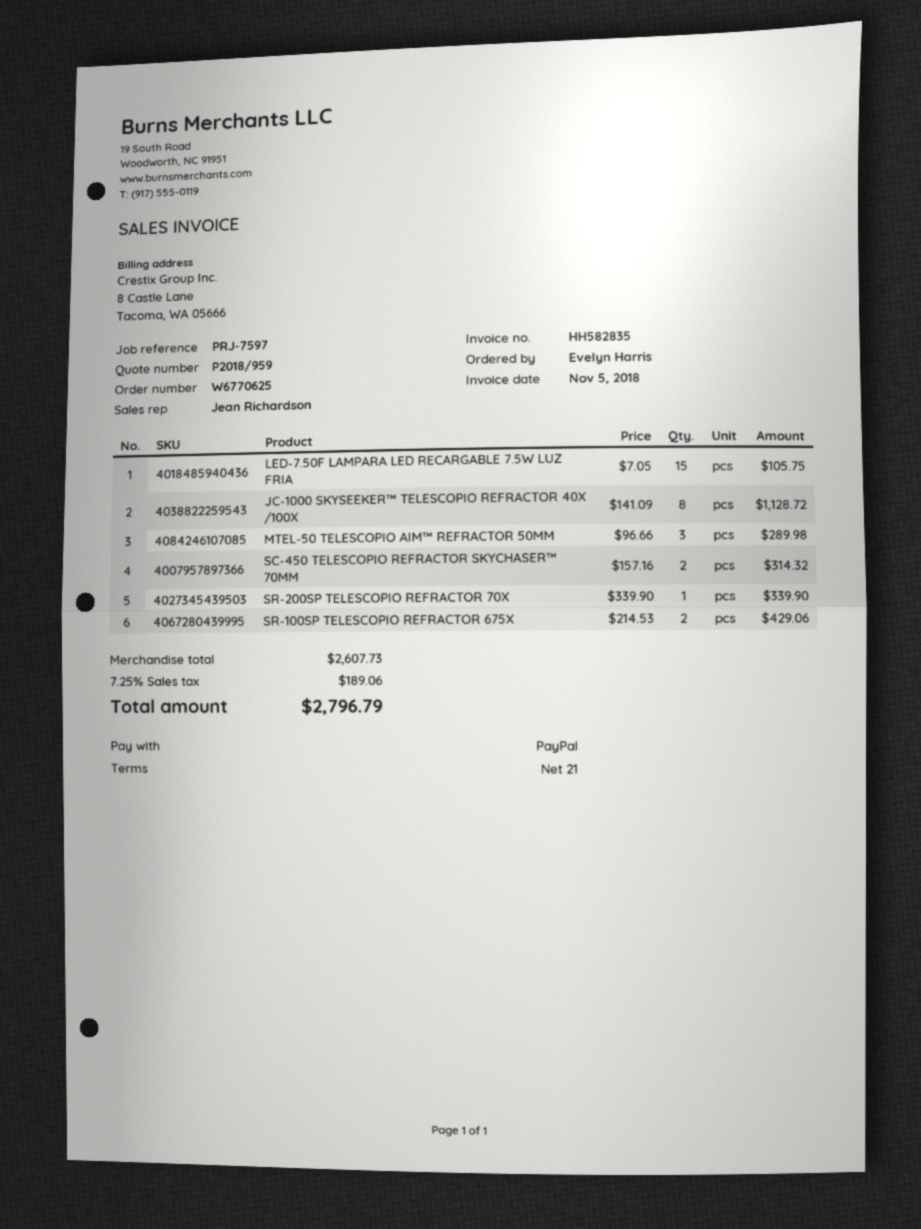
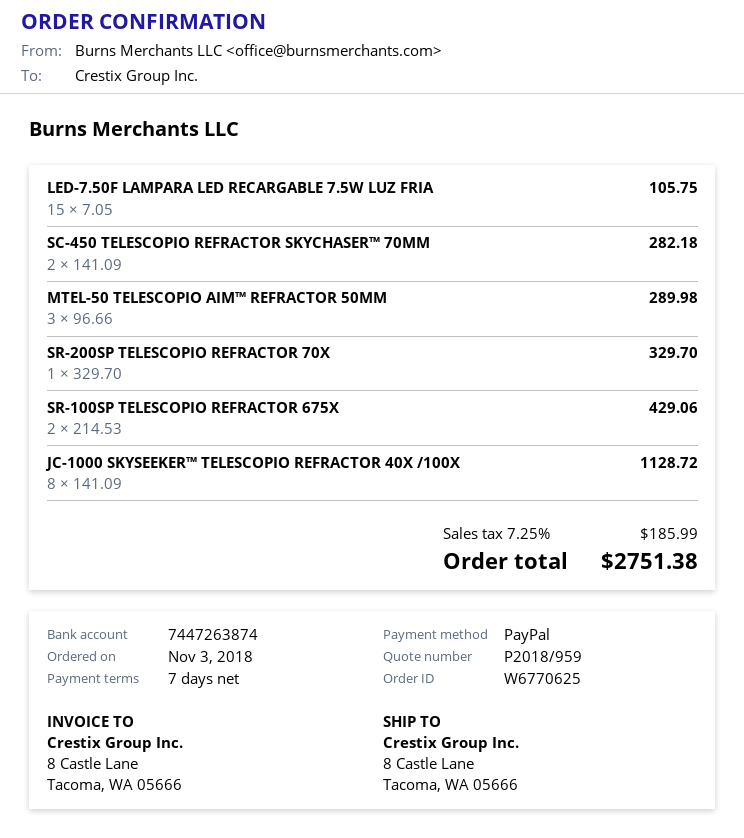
payment terms: 21 days -> 7 days
SC-450 TELESCOPIO REFRACTOR SKYCHASER™ 70MM: 2 x 157.16 = 314.32 -> 2 x 141.09 = 282.18
SR-200SP TELESCOPIO REFRACTOR 70X: 1 x 339.90 = 339.90 -> 1 x 329.70 = 329.70
tax: 7.25% = 189.06 -> 7.25% = 185.99
total: 2796.79 -> 2751.38

